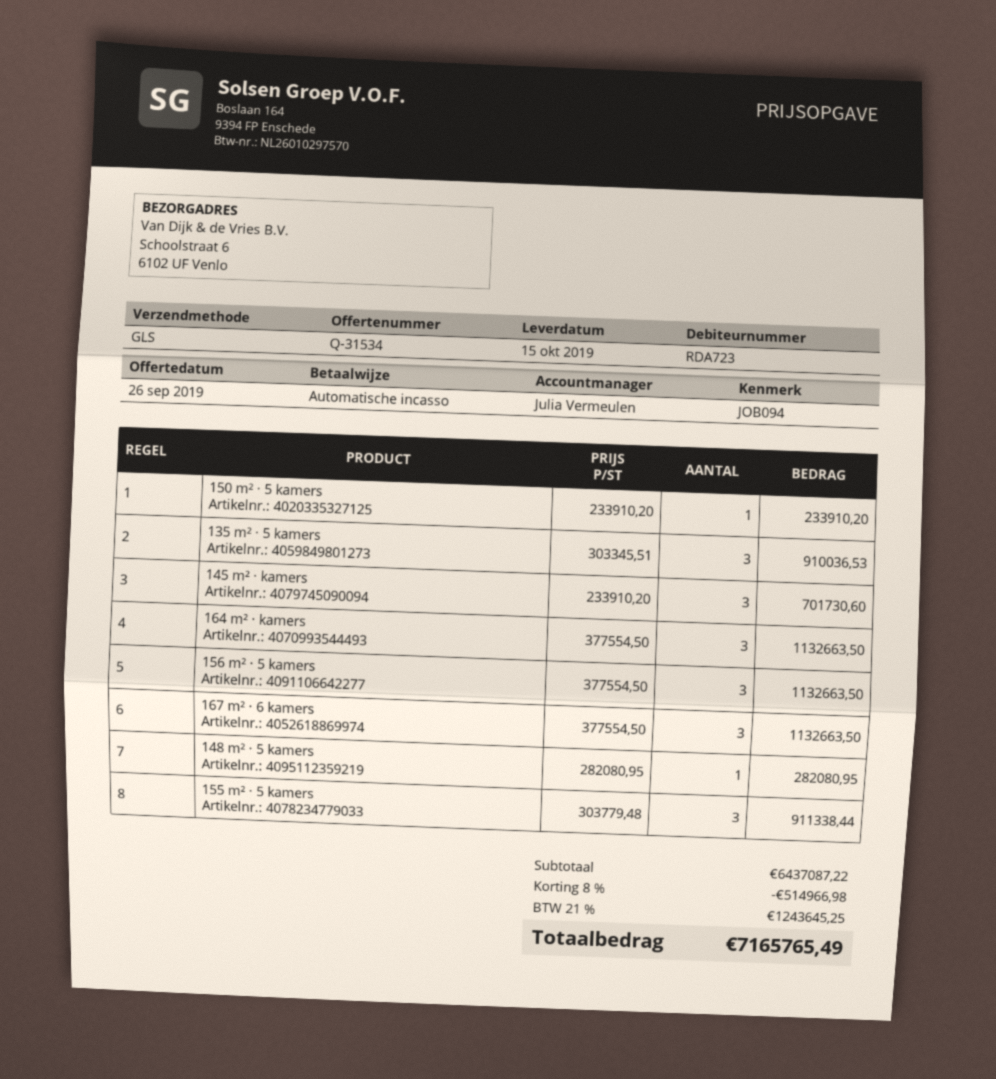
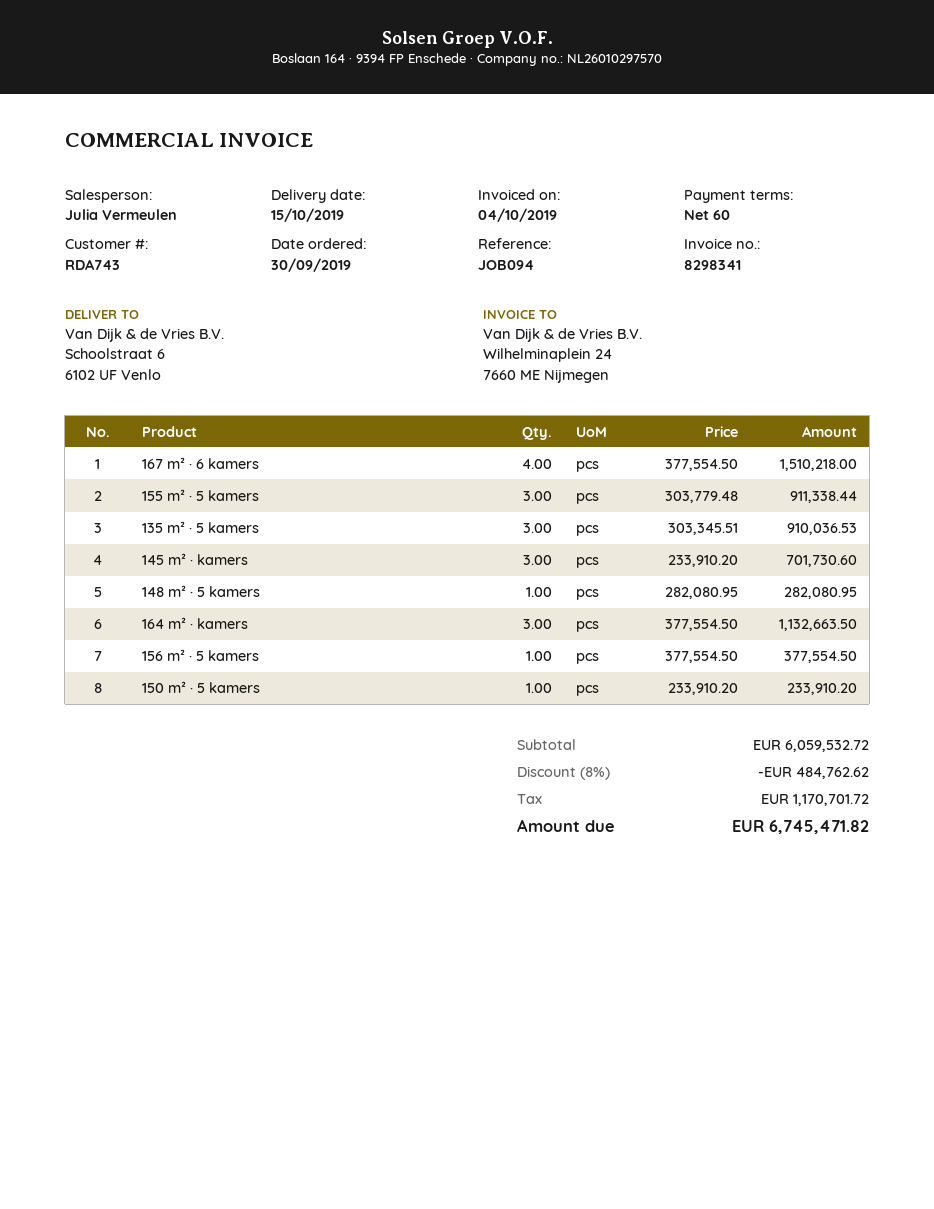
customer number: RDA723 -> RDA743
156 m² · 5 kamers: 3 x 377554.50 = 1132663.50 -> 1 x 377554.50 = 377554.50
167 m² · 6 kamers: 3 x 377554.50 = 1132663.50 -> 4 x 377554.50 = 1510218.00
subtotal: 6437087.22 -> 6059532.72
discount: 8% = 514966.98 -> 8% = 484762.62
tax: 1243645.25 -> 1170701.72
total: 7165765.49 -> 6745471.82

